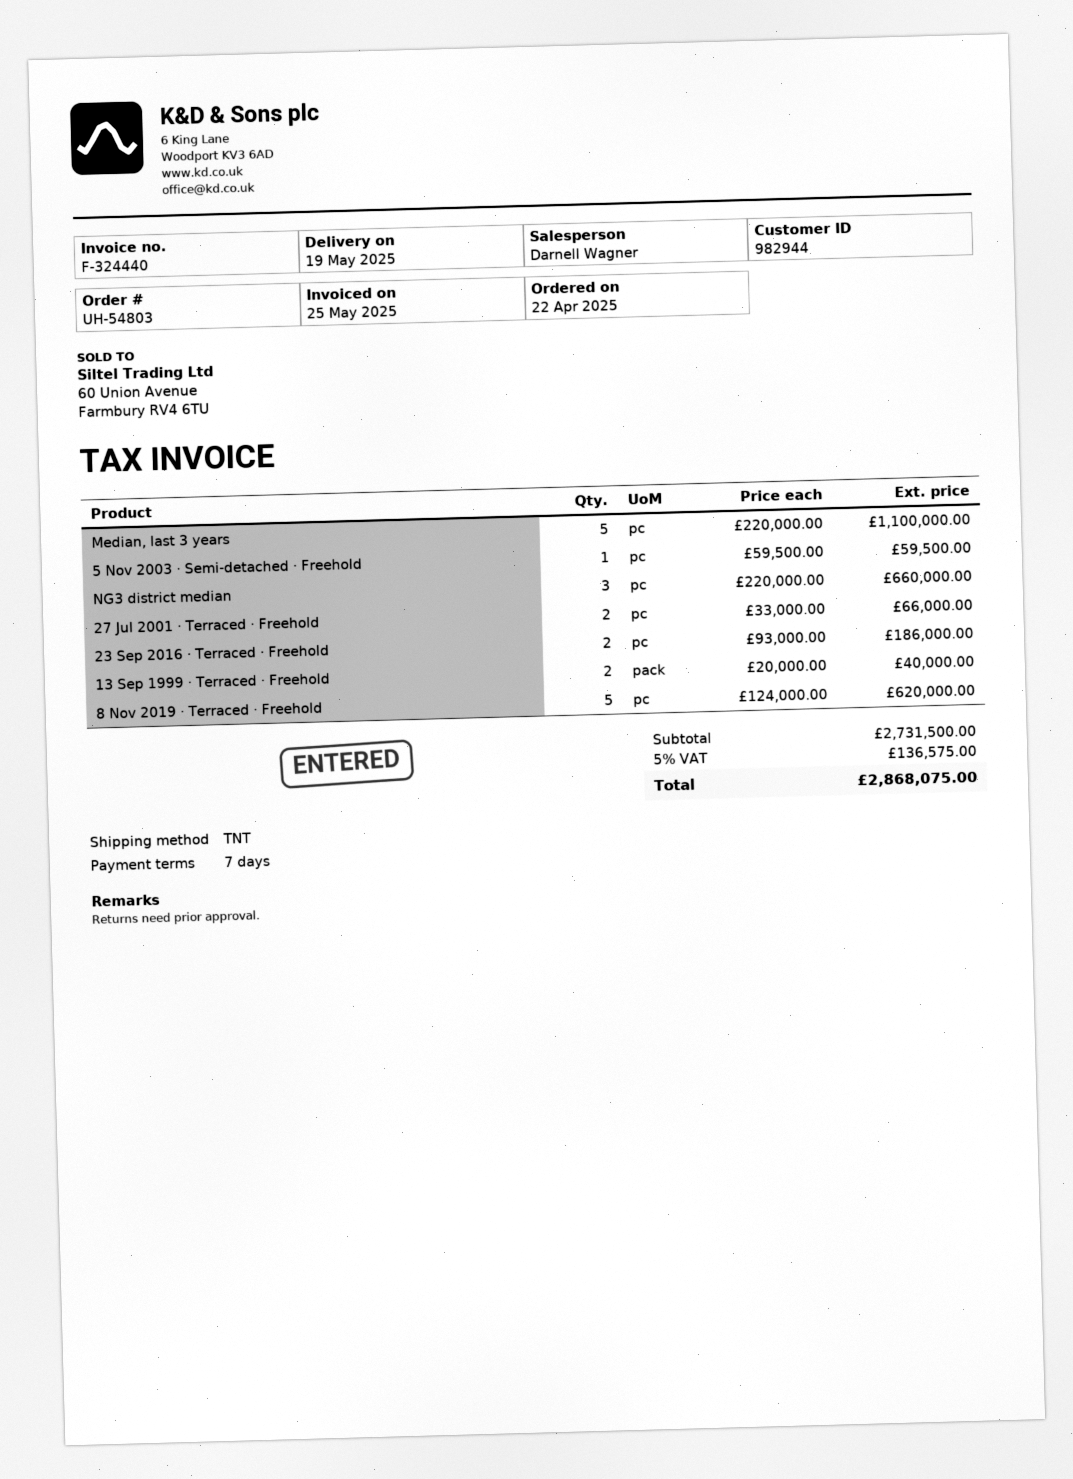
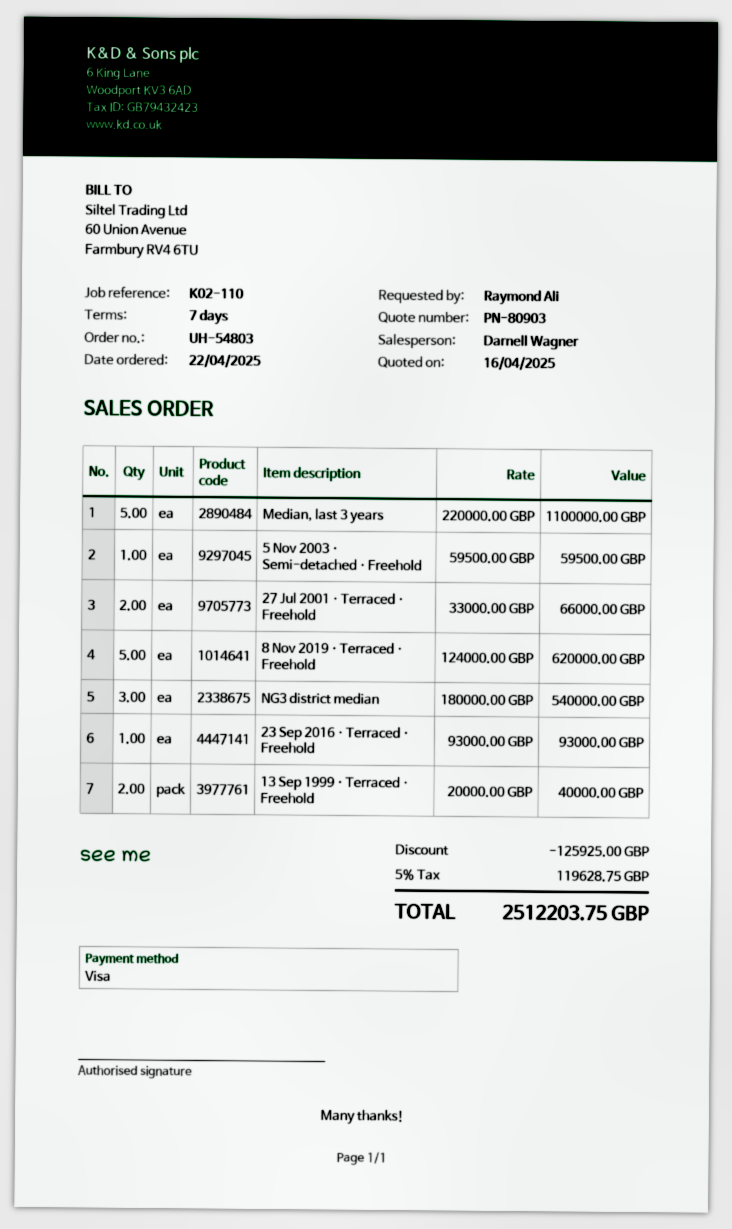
NG3 district median: 3 x 220000.00 = 660000.00 -> 3 x 180000.00 = 540000.00
23 Sep 2016 · Terraced · Freehold: 2 x 93000.00 = 186000.00 -> 1 x 93000.00 = 93000.00
discount: none -> 125925.00
tax: 5% = 136575.00 -> 5% = 119628.75
total: 2868075.00 -> 2512203.75

